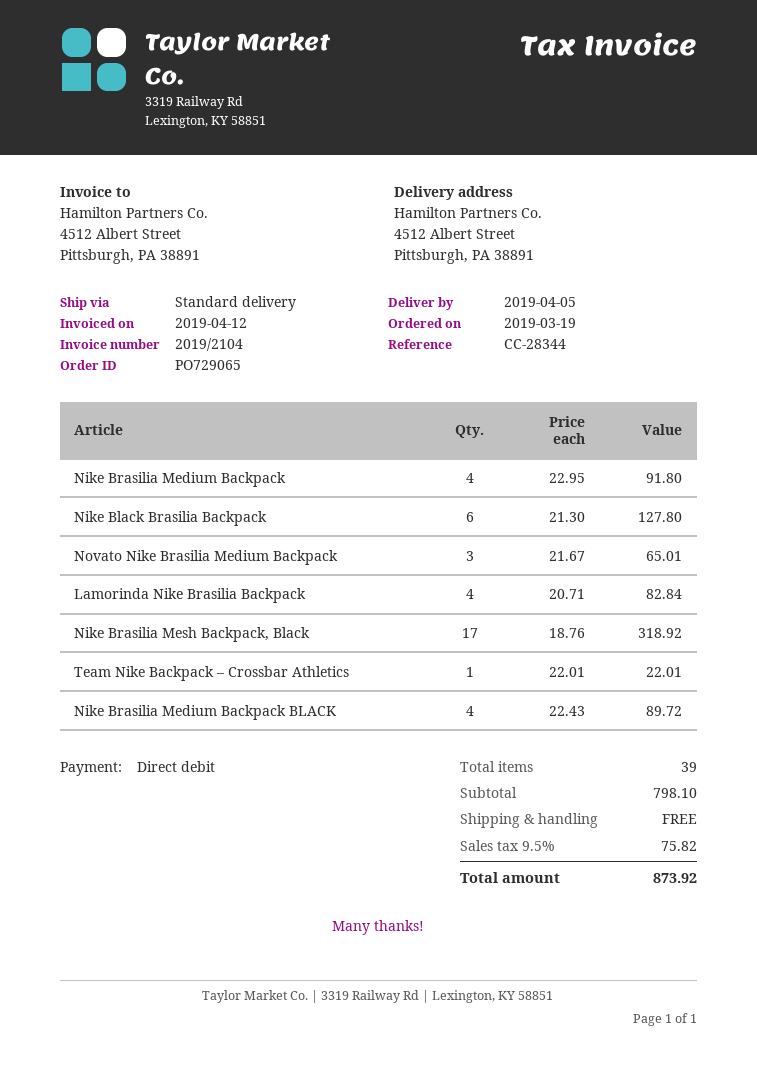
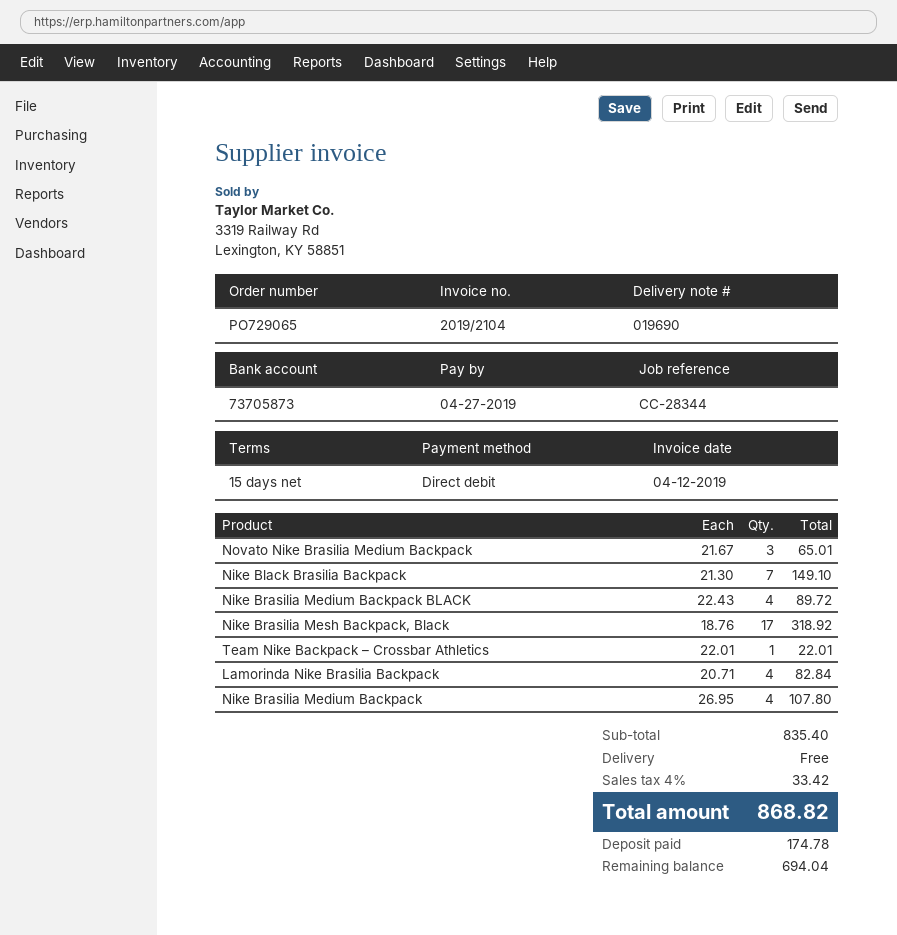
Nike Brasilia Medium Backpack: 4 x 22.95 = 91.80 -> 4 x 26.95 = 107.80
Nike Black Brasilia Backpack: 6 x 21.30 = 127.80 -> 7 x 21.30 = 149.10
subtotal: 798.10 -> 835.40
tax: 9.5% = 75.82 -> 4% = 33.42
total: 873.92 -> 868.82

